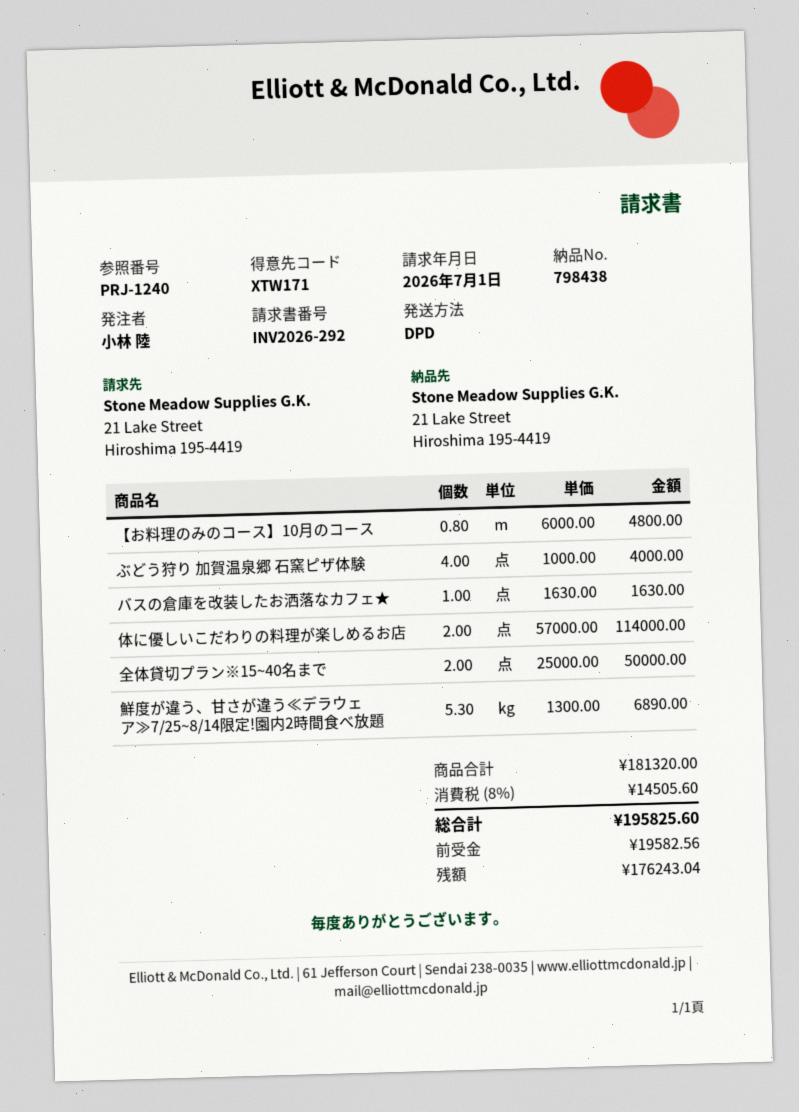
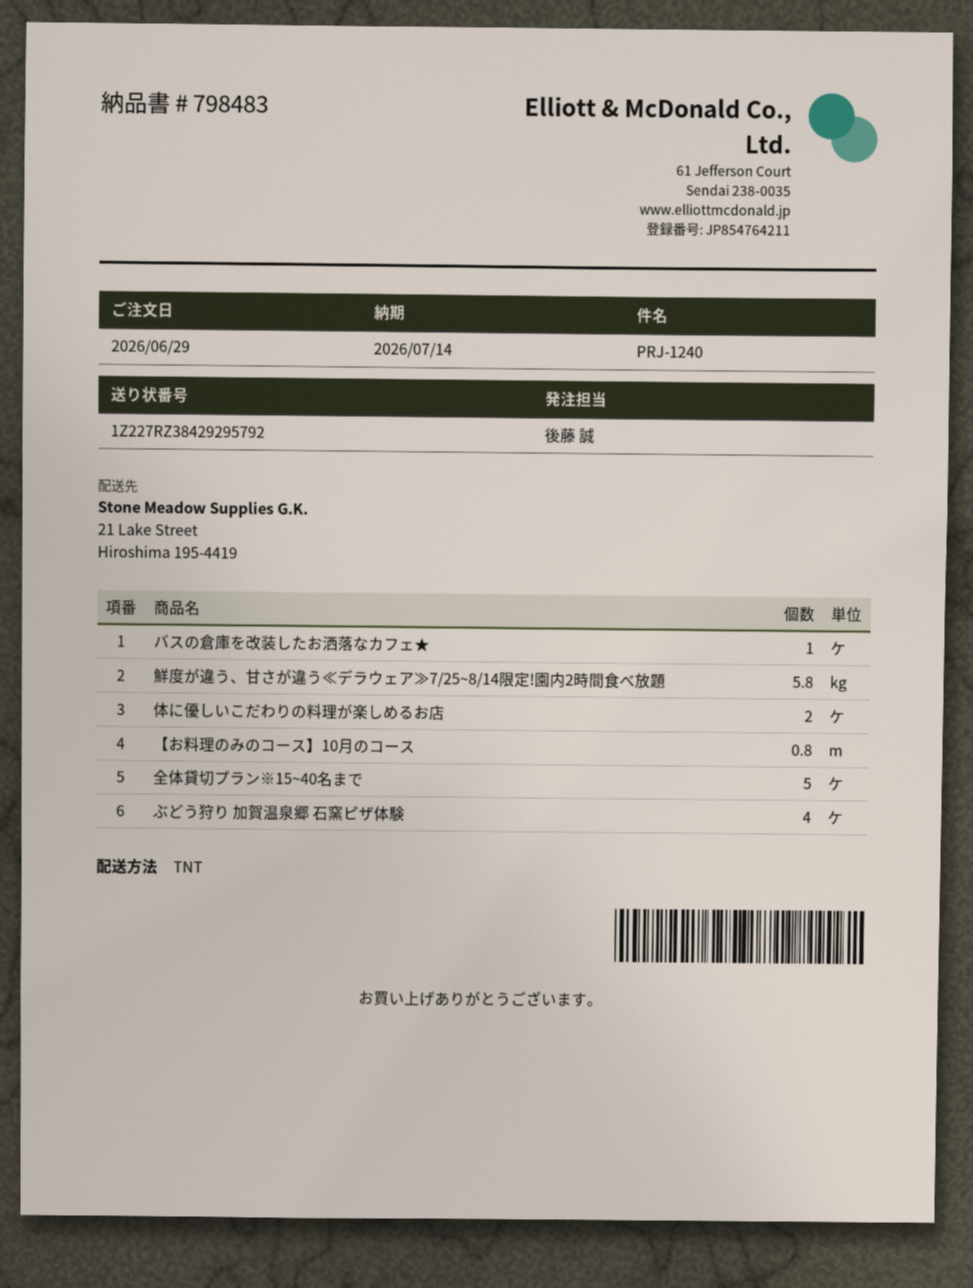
delivery note number: 798438 -> 798483
ordered by: 小林 陸 -> 後藤 誠
shipping method: DPD -> TNT
全体貸切プラン※15~40名まで: 2 -> 5
鮮度が違う、甘さが違う≪デラウェア≫7/25~8/14限定!園内2時間食べ放題: 5.3 -> 5.8

